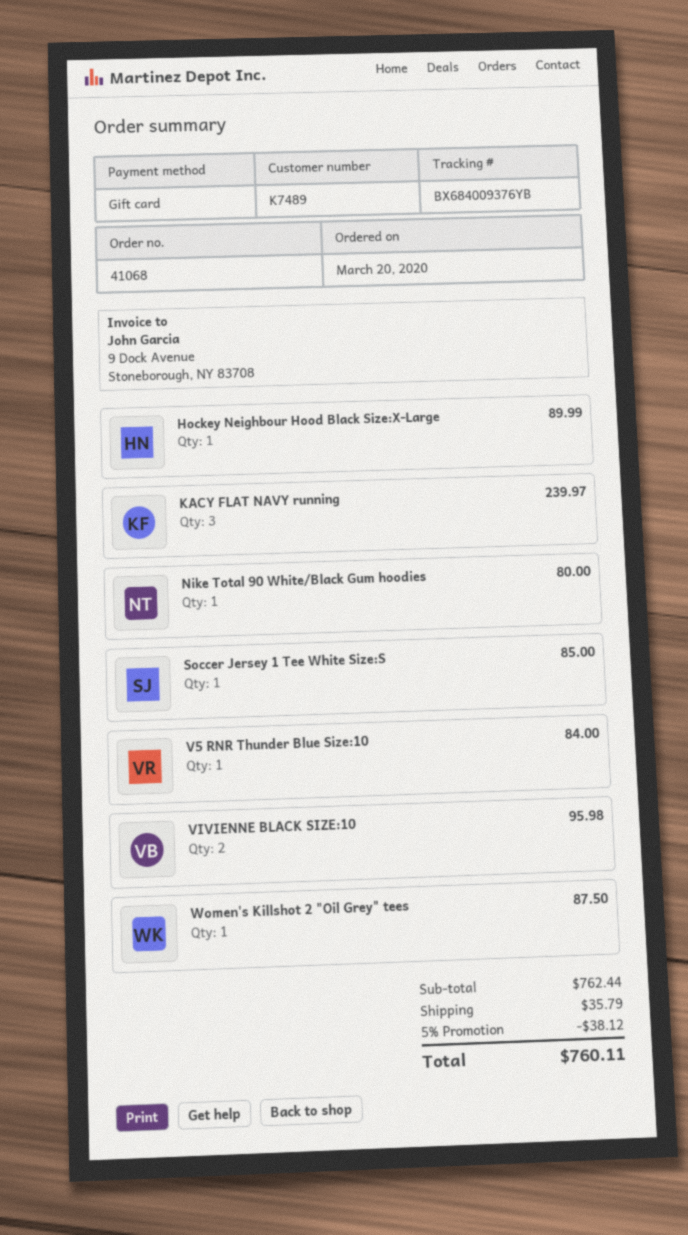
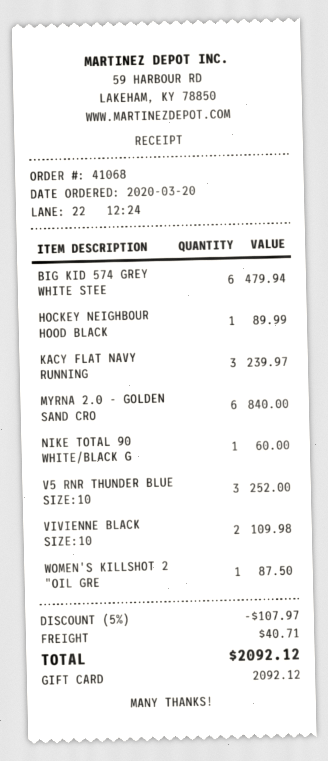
Nike Total 90 White/Black Gum hoodies: 1 for 80.00 -> 1 for 60.00
Soccer Jersey 1 Tee White Size:S: 1 for 85.00 -> none
V5 RNR Thunder Blue Size:10: 1 for 84.00 -> 3 for 252.00
VIVIENNE BLACK SIZE:10: 2 for 95.98 -> 2 for 109.98
BIG KID 574 GREY WHITE STEE: none -> 6 for 479.94
MYRNA 2.0 - GOLDEN SAND CRO: none -> 6 for 840.00
discount: 5% = 38.12 -> 5% = 107.97
shipping: 35.79 -> 40.71
total: 760.11 -> 2092.12

